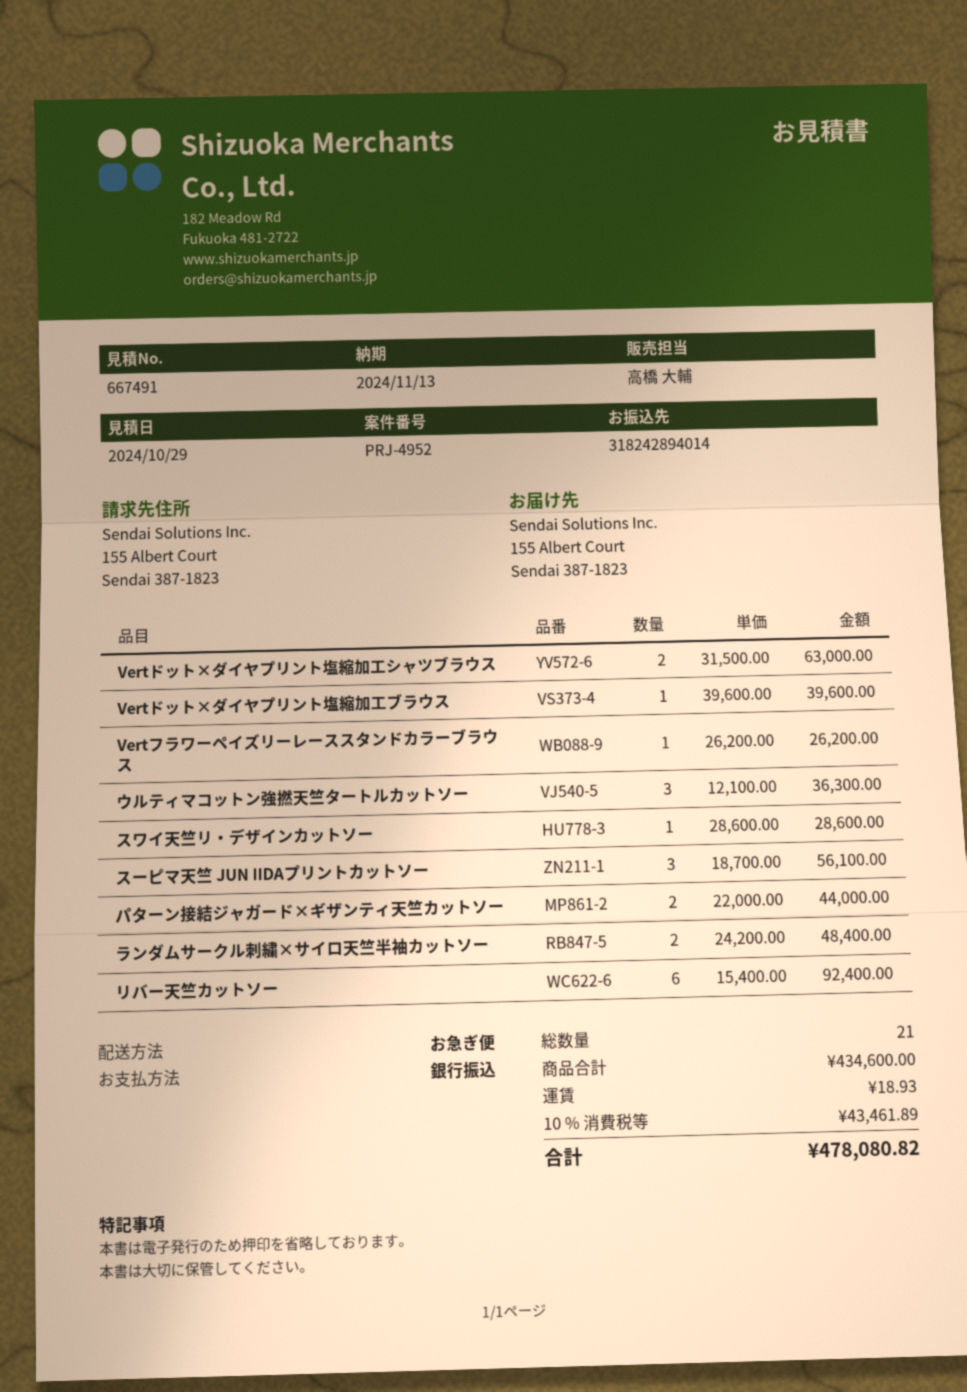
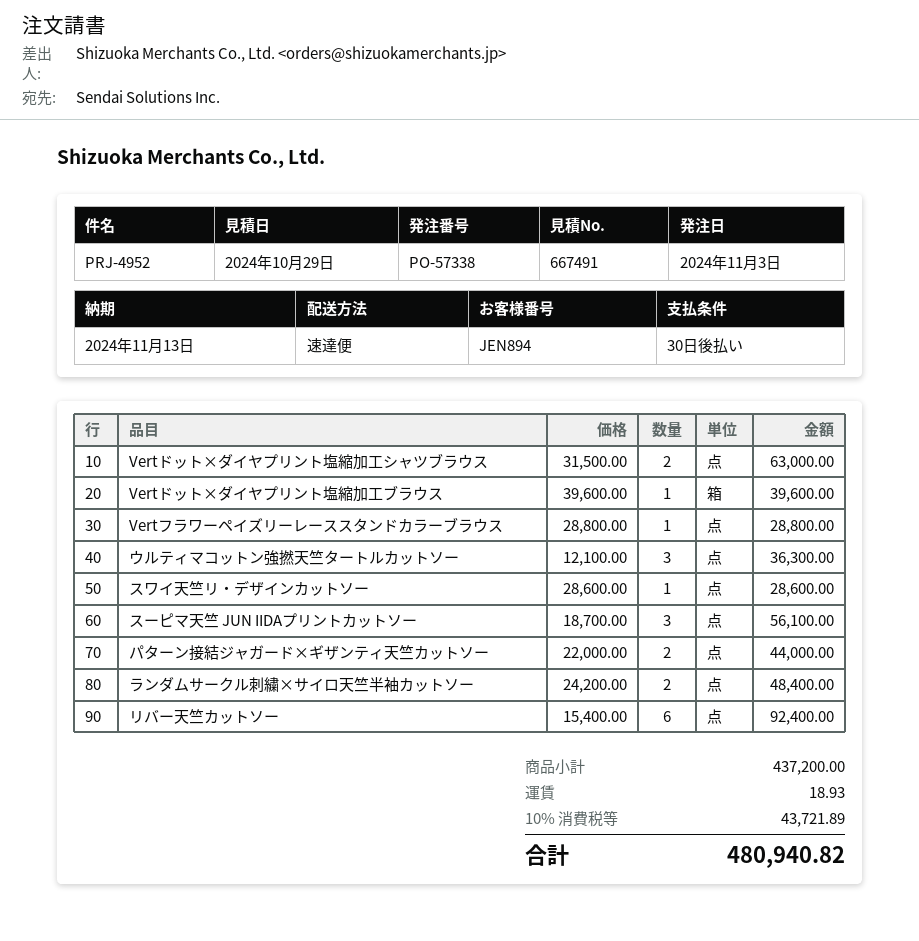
Vertフラワーペイズリーレーススタンドカラーブラウス: 1 x 26200.00 = 26200.00 -> 1 x 28800.00 = 28800.00
subtotal: 434600.00 -> 437200.00
tax: 10% = 43461.89 -> 10% = 43721.89
total: 478080.82 -> 480940.82

